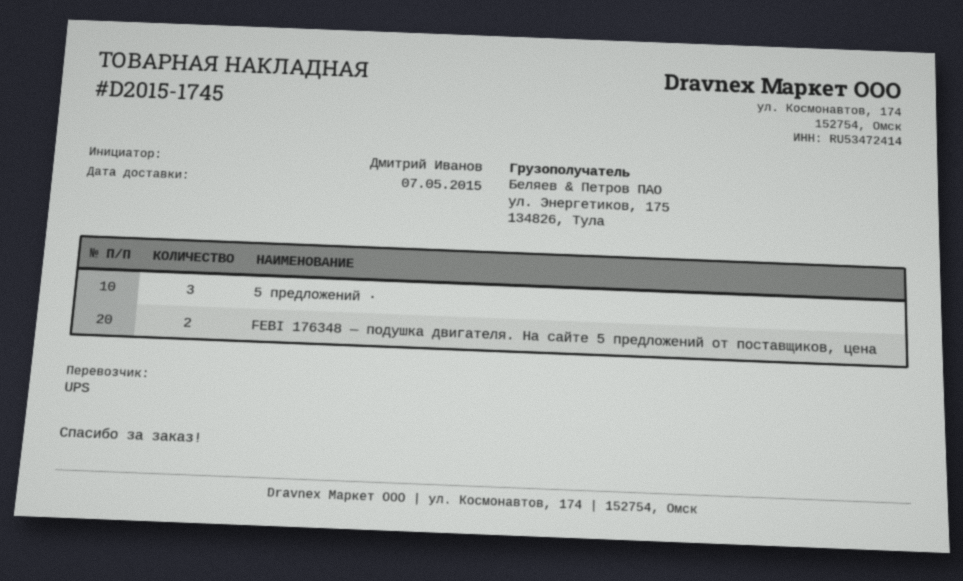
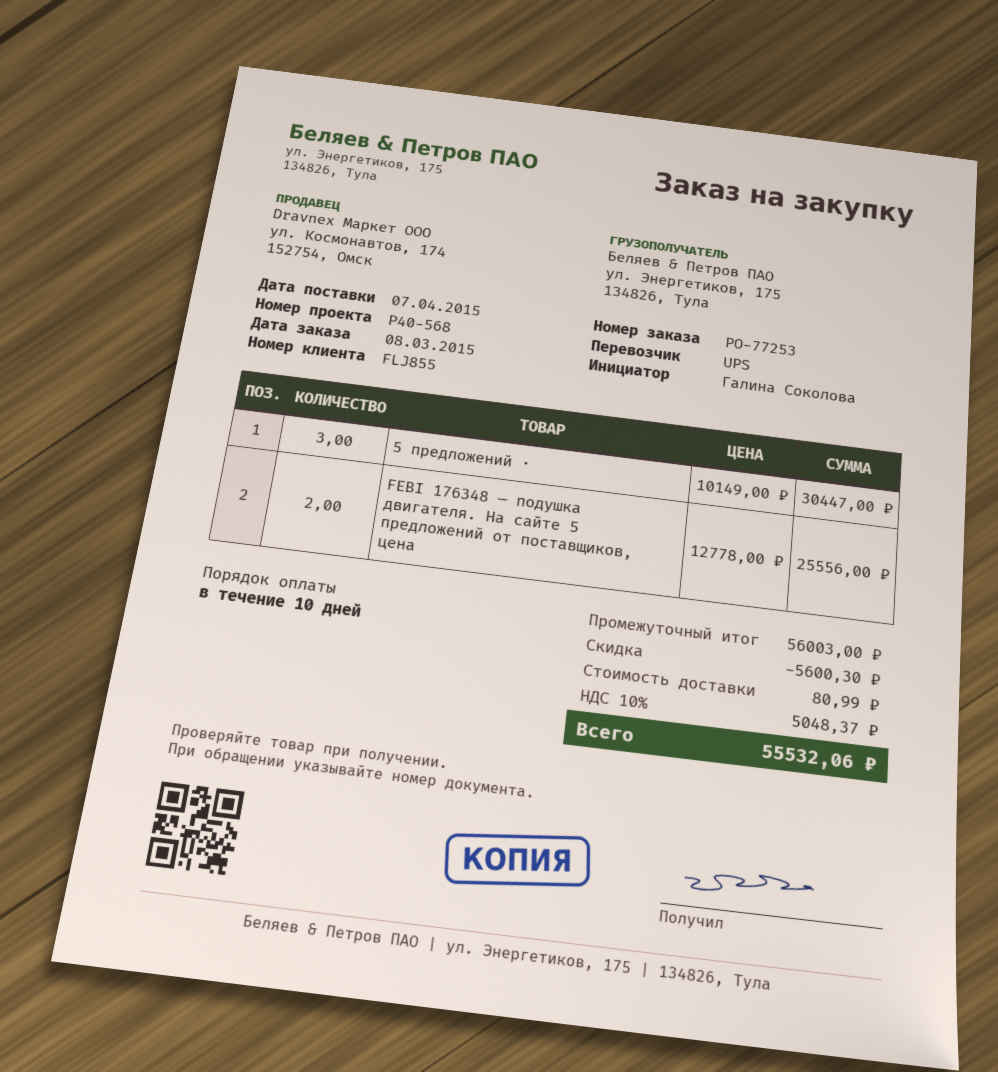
delivery date: 2015-05-07 -> 2015-04-07
ordered by: Дмитрий Иванов -> Галина Соколова

